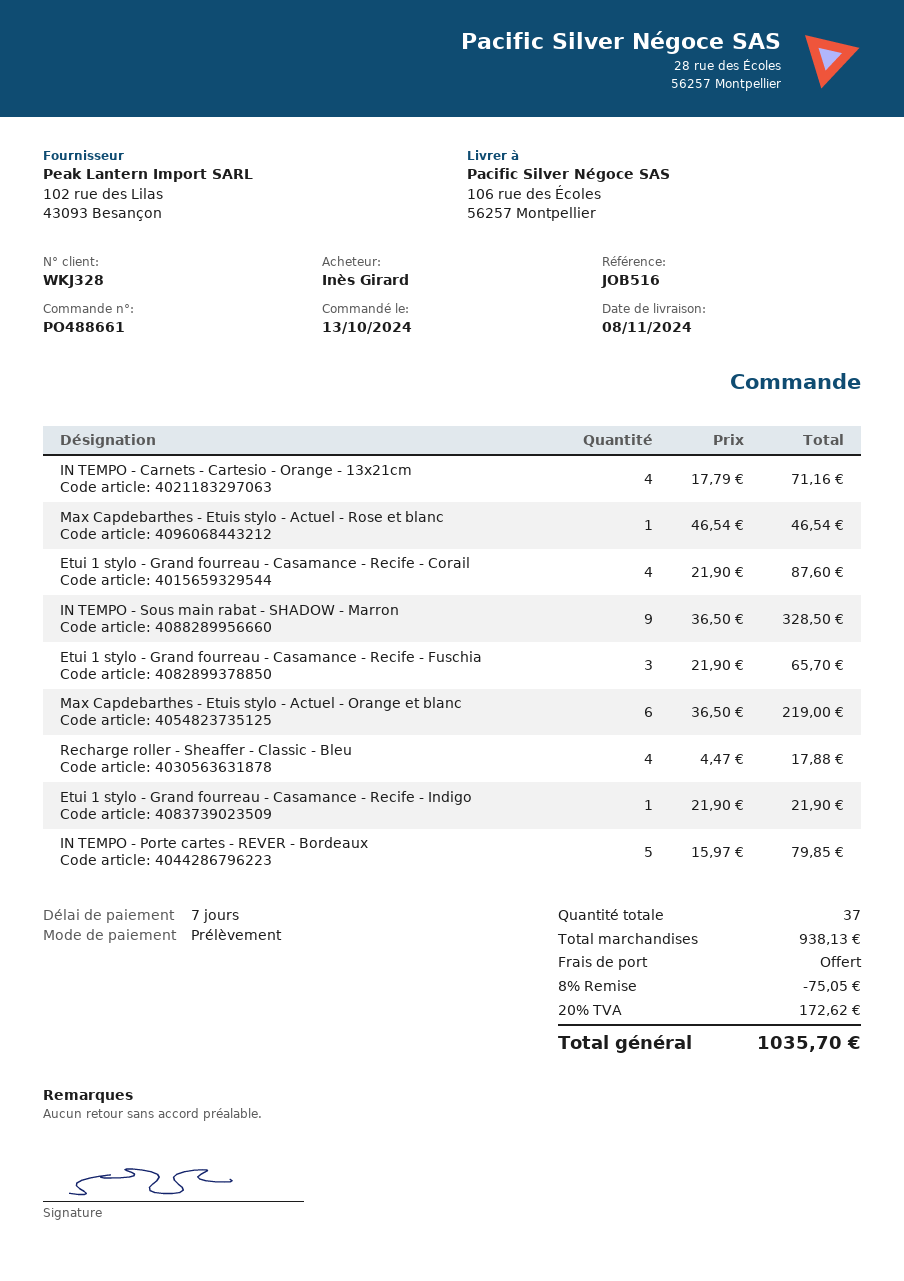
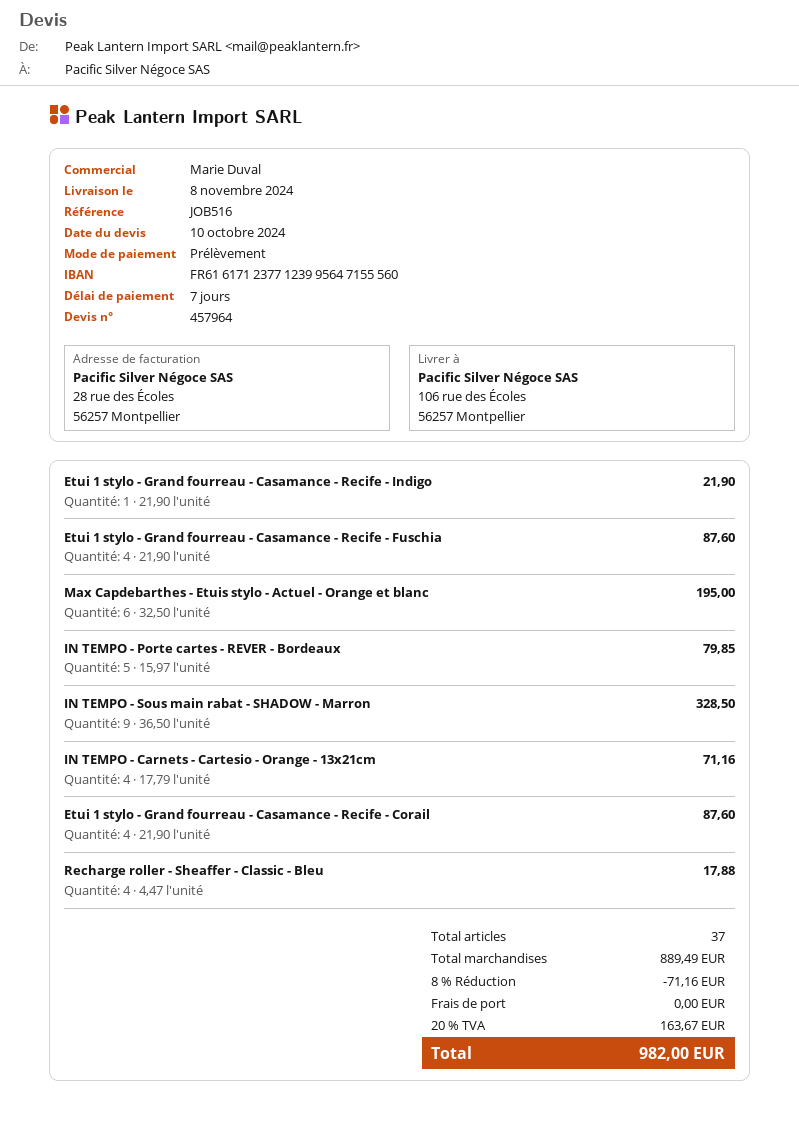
Max Capdebarthes - Etuis stylo - Actuel - Rose et blanc: 1 x 46.54 = 46.54 -> none
Etui 1 stylo - Grand fourreau - Casamance - Recife - Fuschia: 3 x 21.90 = 65.70 -> 4 x 21.90 = 87.60
Max Capdebarthes - Etuis stylo - Actuel - Orange et blanc: 6 x 36.50 = 219.00 -> 6 x 32.50 = 195.00
subtotal: 938.13 -> 889.49
discount: 8% = 75.05 -> 8% = 71.16
tax: 20% = 172.62 -> 20% = 163.67
total: 1035.70 -> 982.00

